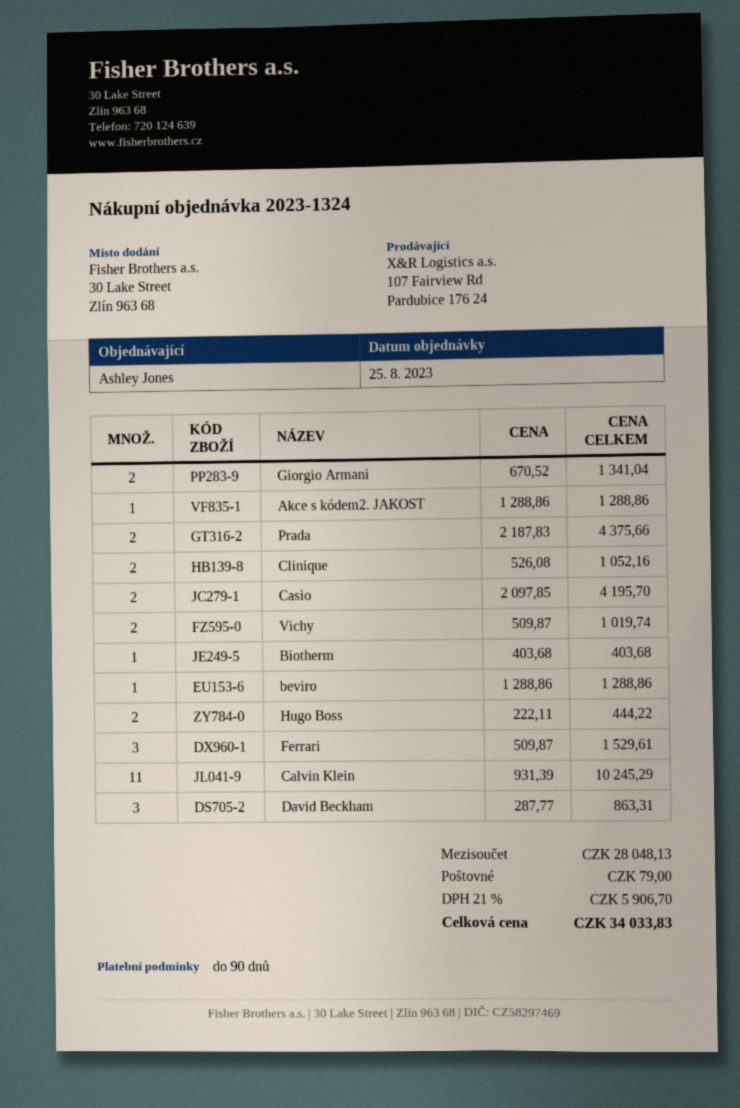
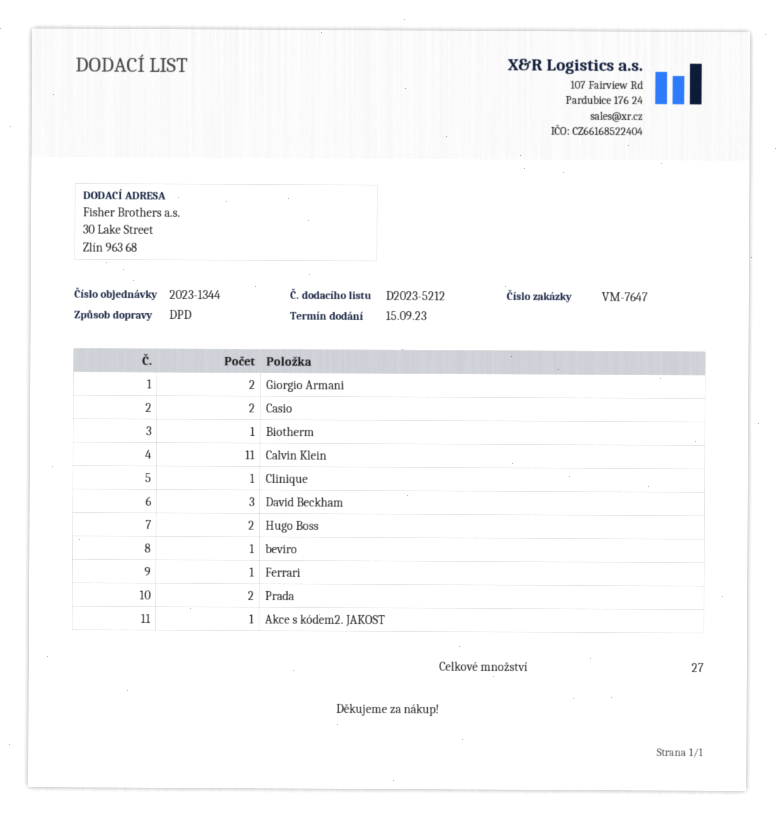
order number: 2023-1324 -> 2023-1344
Clinique: 2 -> 1
Vichy: 2 -> none
Ferrari: 3 -> 1

